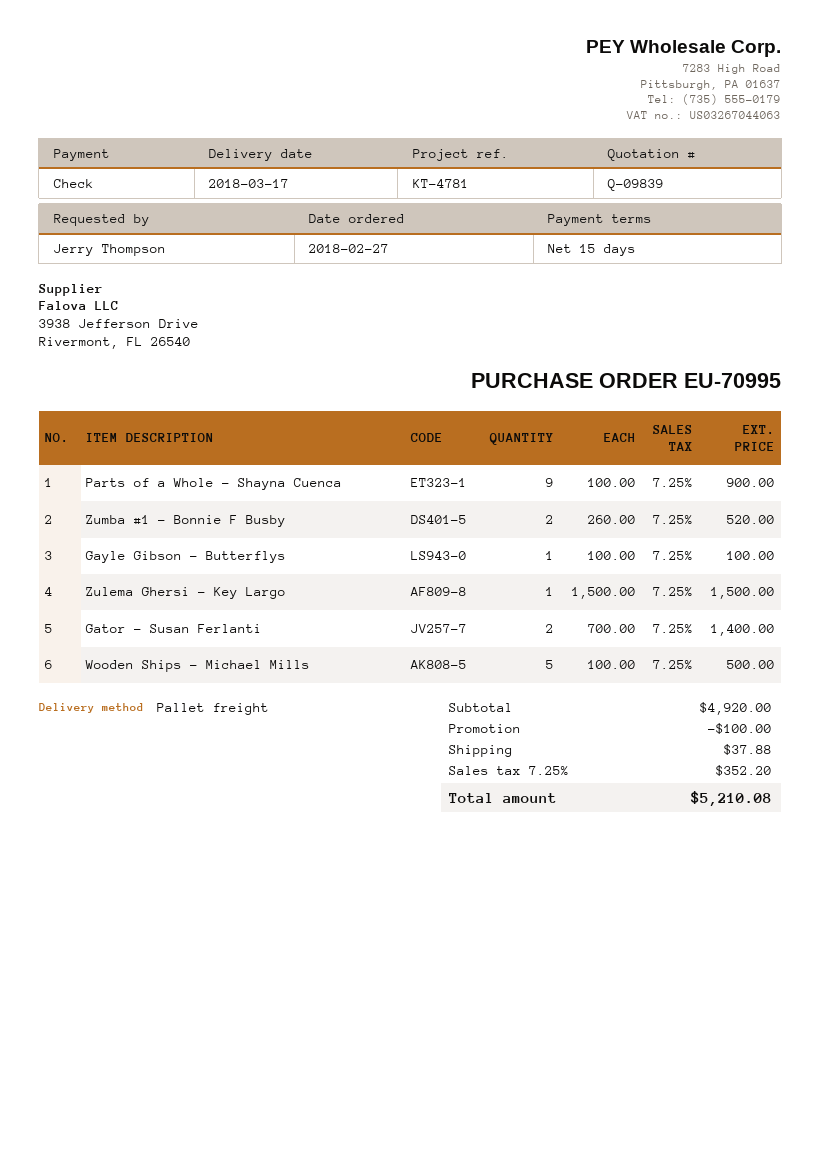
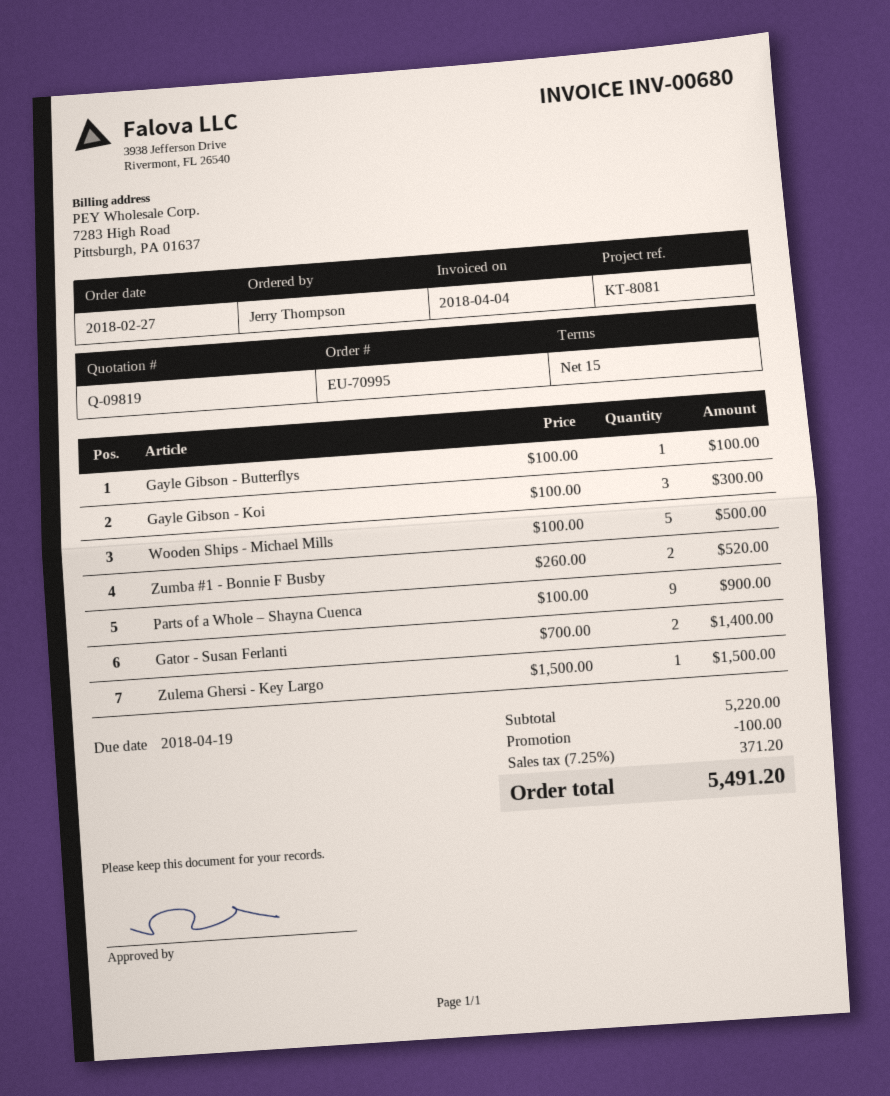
quote number: Q-09839 -> Q-09819
reference: KT-4781 -> KT-8081
Gayle Gibson - Koi: none -> 3 x 100.00 = 300.00
subtotal: 4920.00 -> 5220.00
shipping: 37.88 -> none
tax: 7.25% = 352.20 -> 7.25% = 371.20
total: 5210.08 -> 5491.20

